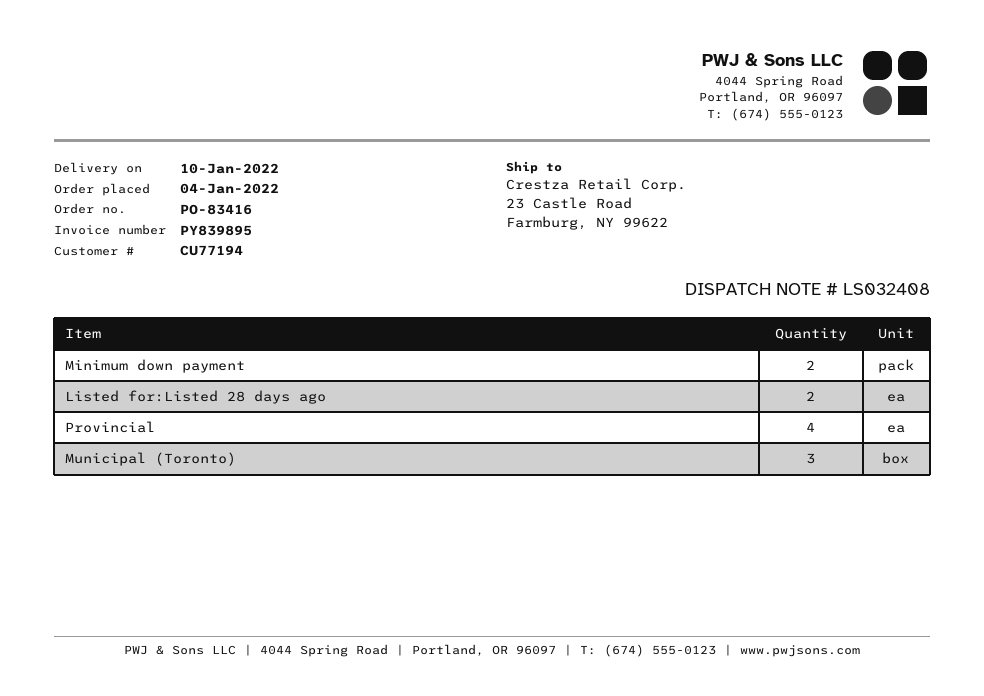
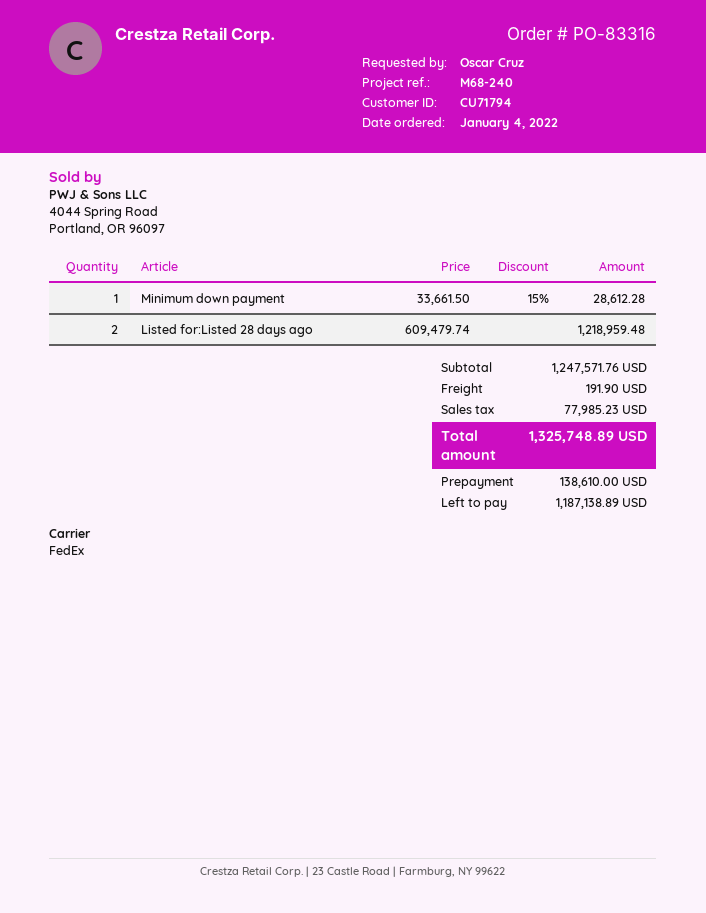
order number: PO-83416 -> PO-83316
customer number: CU77194 -> CU71794
Minimum down payment: 2 -> 1
Provincial: 4 -> none
Municipal (Toronto): 3 -> none

